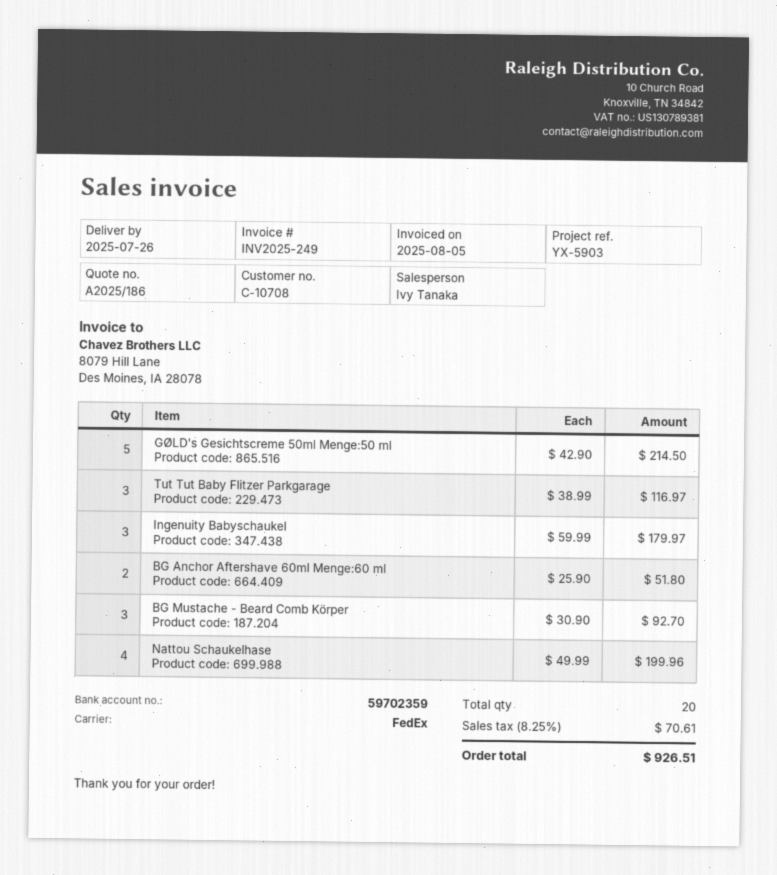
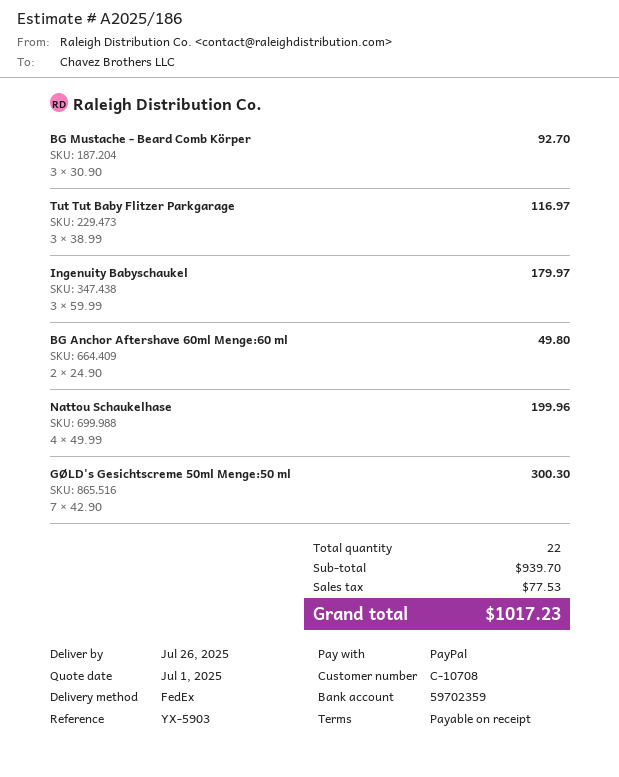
GØLD's Gesichtscreme 50ml Menge:50 ml: 5 x 42.90 = 214.50 -> 7 x 42.90 = 300.30
BG Anchor Aftershave 60ml Menge:60 ml: 2 x 25.90 = 51.80 -> 2 x 24.90 = 49.80
total quantity: 20 -> 22
tax: 70.61 -> 77.53
total: 926.51 -> 1017.23

